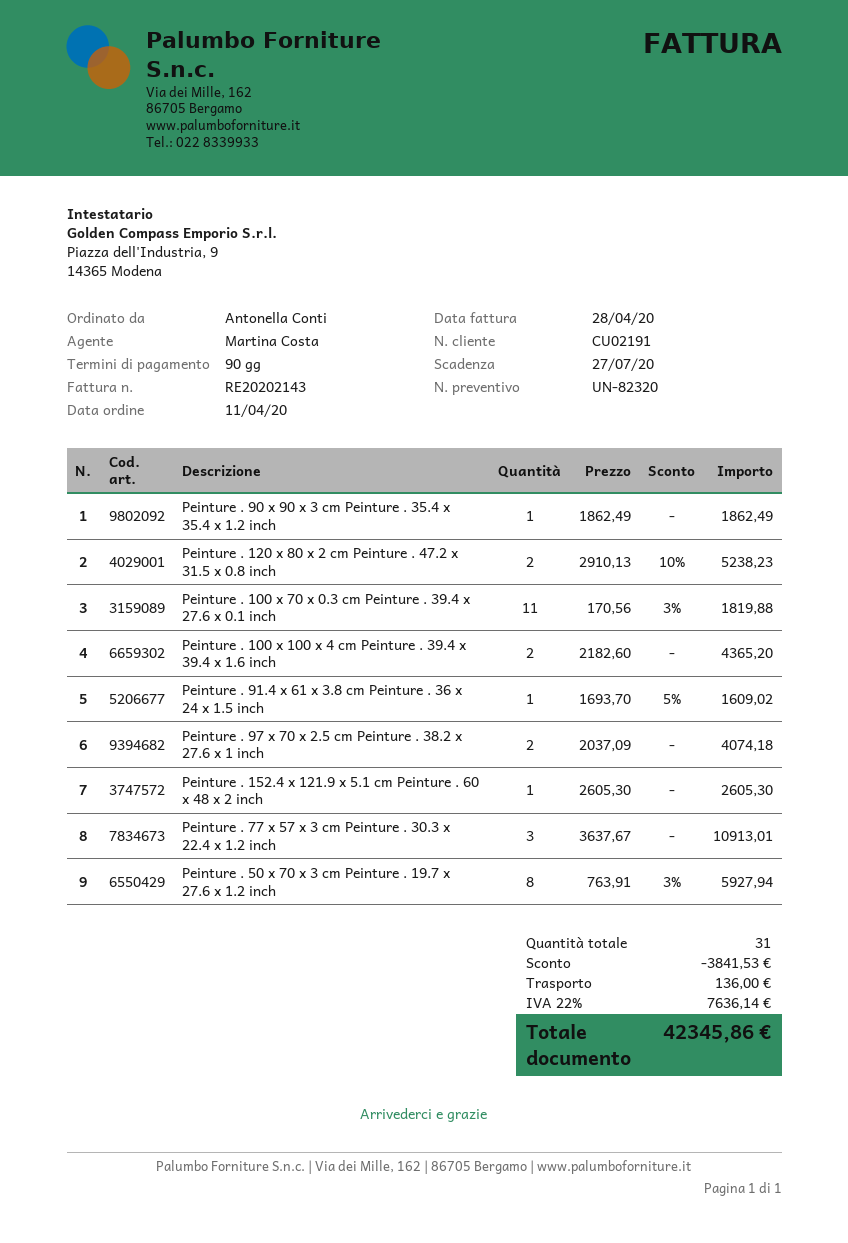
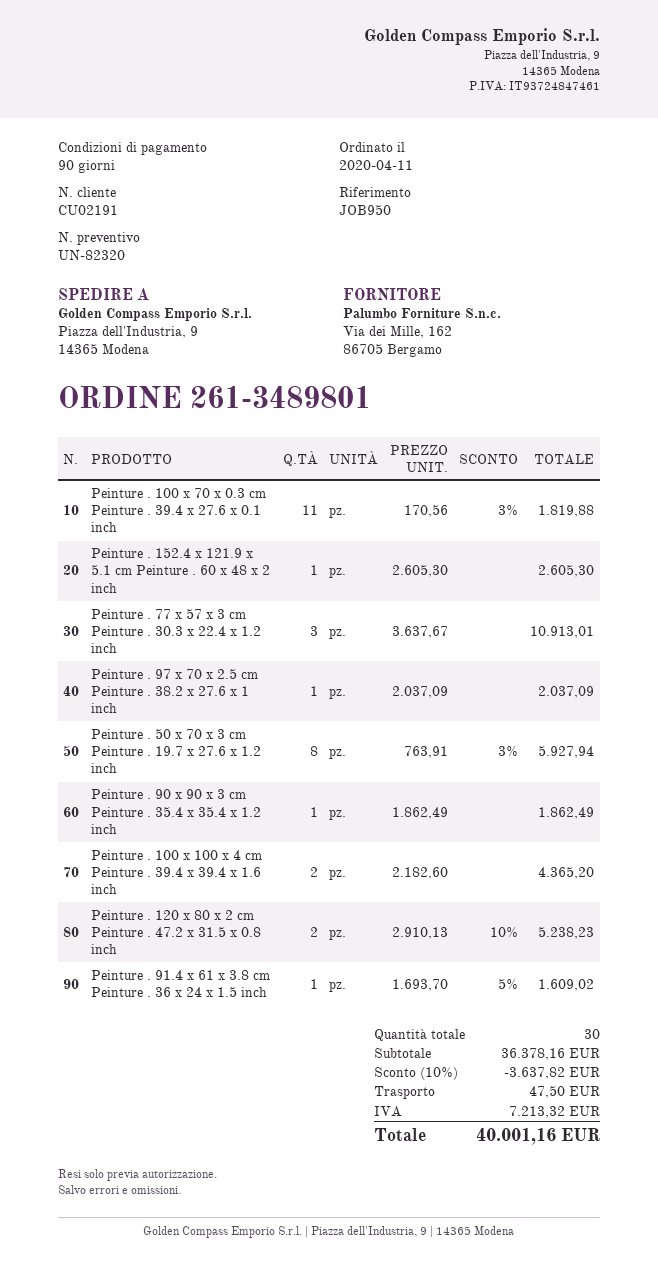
Peinture . 97 x 70 x 2.5 cm Peinture . 38.2 x 27.6 x 1 inch: 2 x 2037.09 = 4074.18 -> 1 x 2037.09 = 2037.09
total quantity: 31 -> 30
discount: 3841.53 -> 3637.82
shipping: 136.00 -> 47.50
tax: 7636.14 -> 7213.32
total: 42345.86 -> 40001.16

